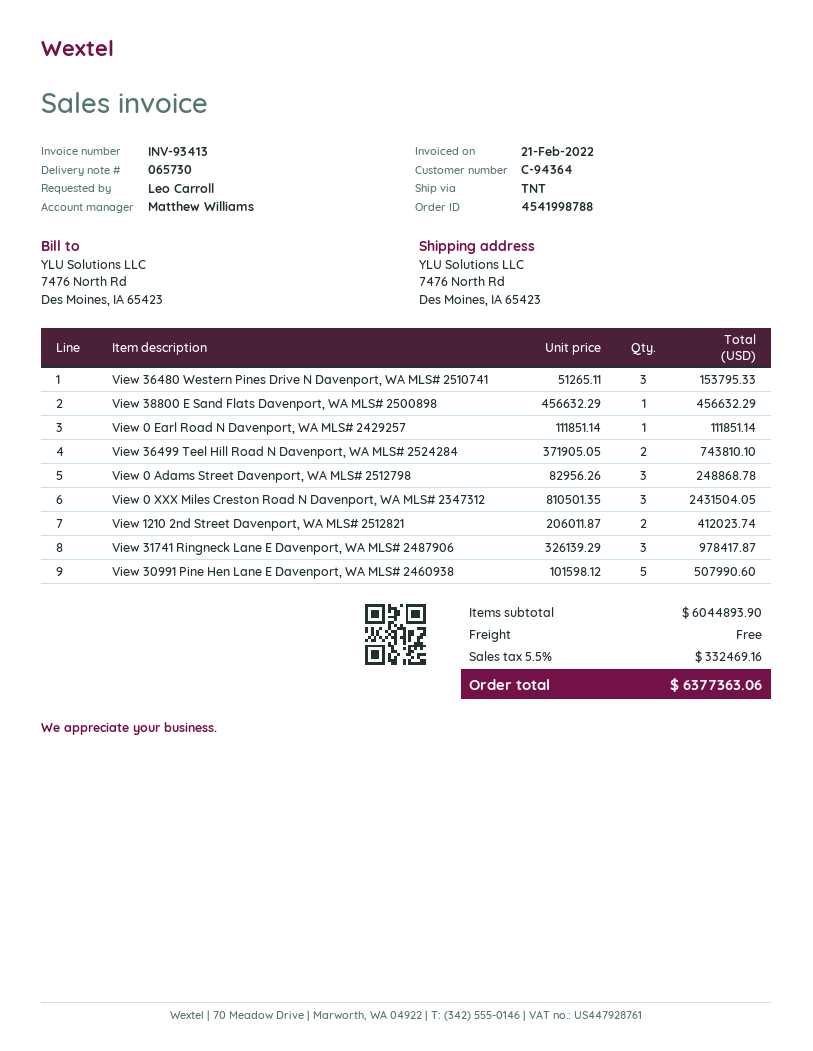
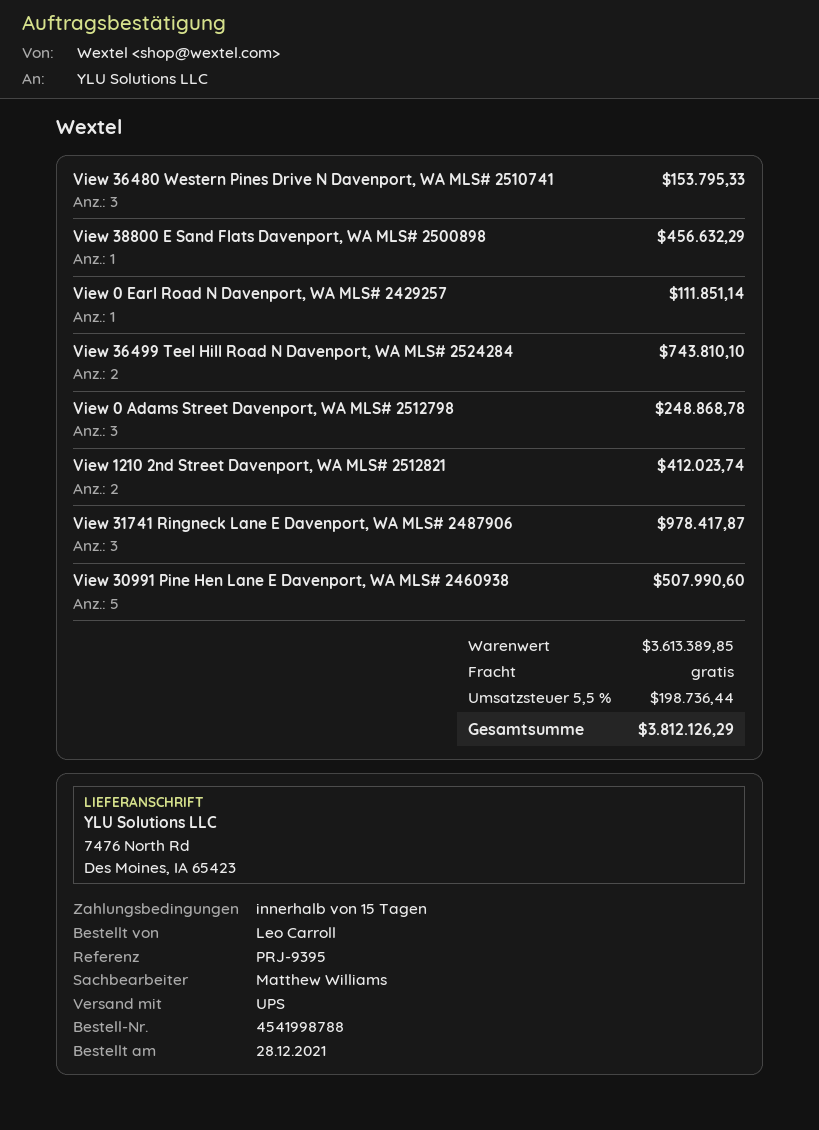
shipping method: TNT -> UPS
View 0 XXX Miles Creston Road N Davenport, WA MLS# 2347312: 3 for 2431504.05 -> none
subtotal: 6044893.90 -> 3613389.85
tax: 5.5% = 332469.16 -> 5.5% = 198736.44
total: 6377363.06 -> 3812126.29

